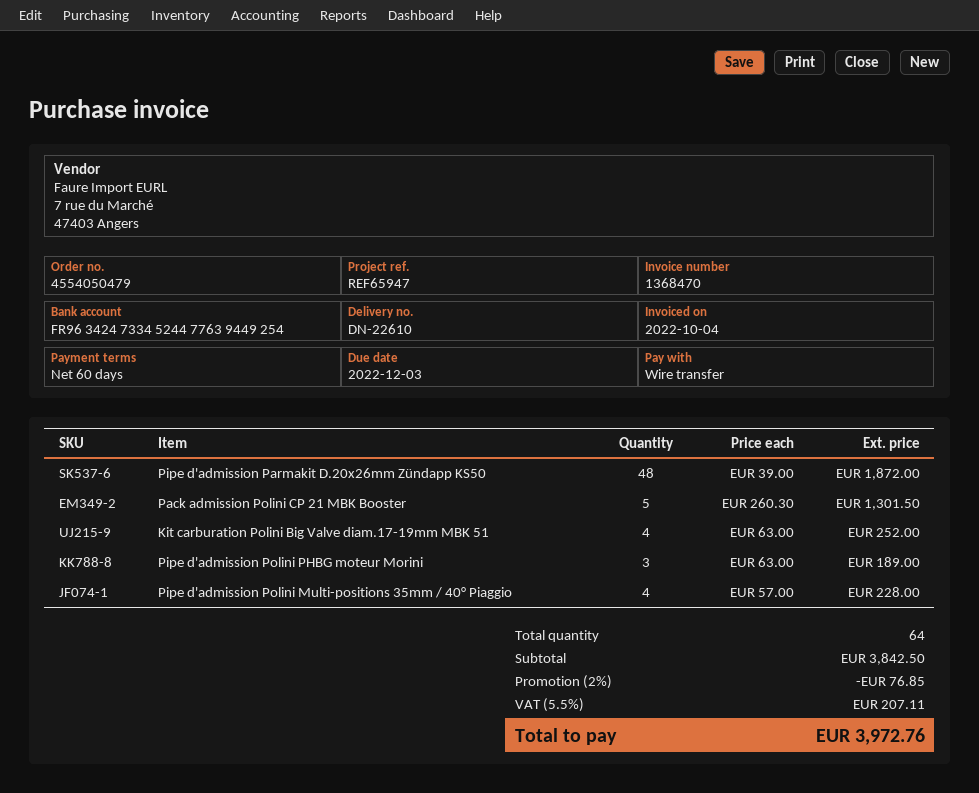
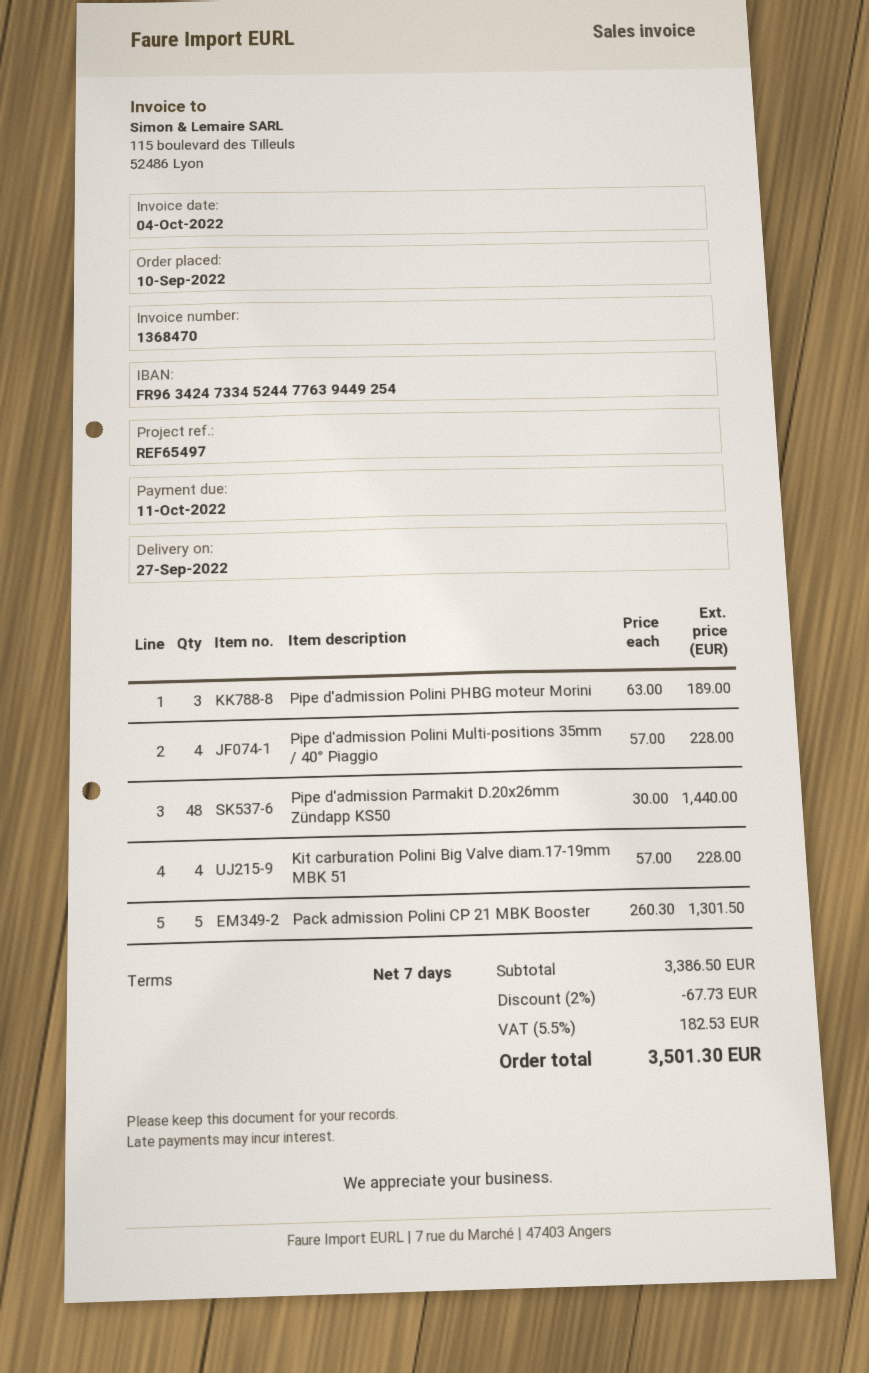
payment terms: 60 days -> 7 days
due date: 2022-12-03 -> 2022-10-11
reference: REF65947 -> REF65497
Pipe d'admission Parmakit D.20x26mm Zündapp KS50: 48 x 39.00 = 1872.00 -> 48 x 30.00 = 1440.00
Kit carburation Polini Big Valve diam.17-19mm MBK 51: 4 x 63.00 = 252.00 -> 4 x 57.00 = 228.00
subtotal: 3842.50 -> 3386.50
discount: 2% = 76.85 -> 2% = 67.73
tax: 5.5% = 207.11 -> 5.5% = 182.53
total: 3972.76 -> 3501.30

